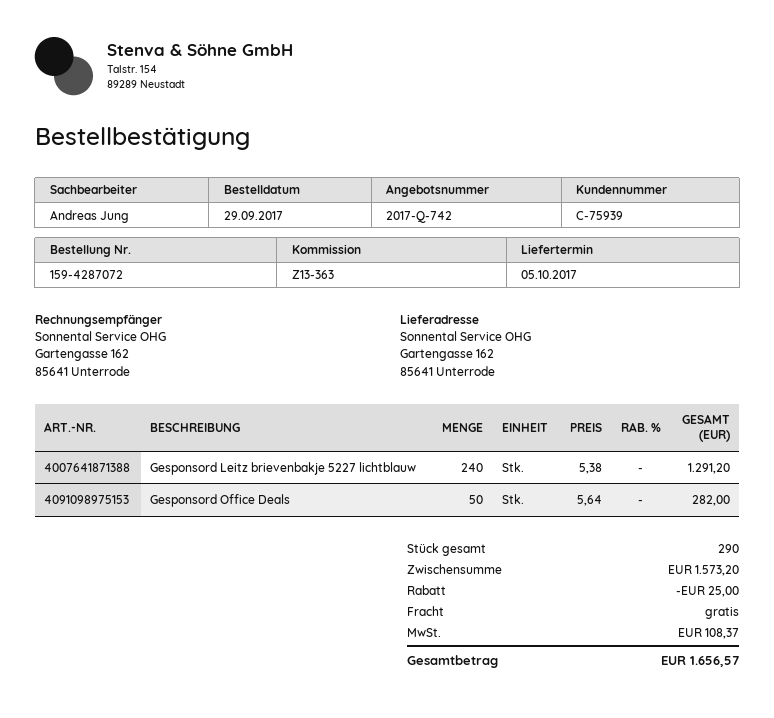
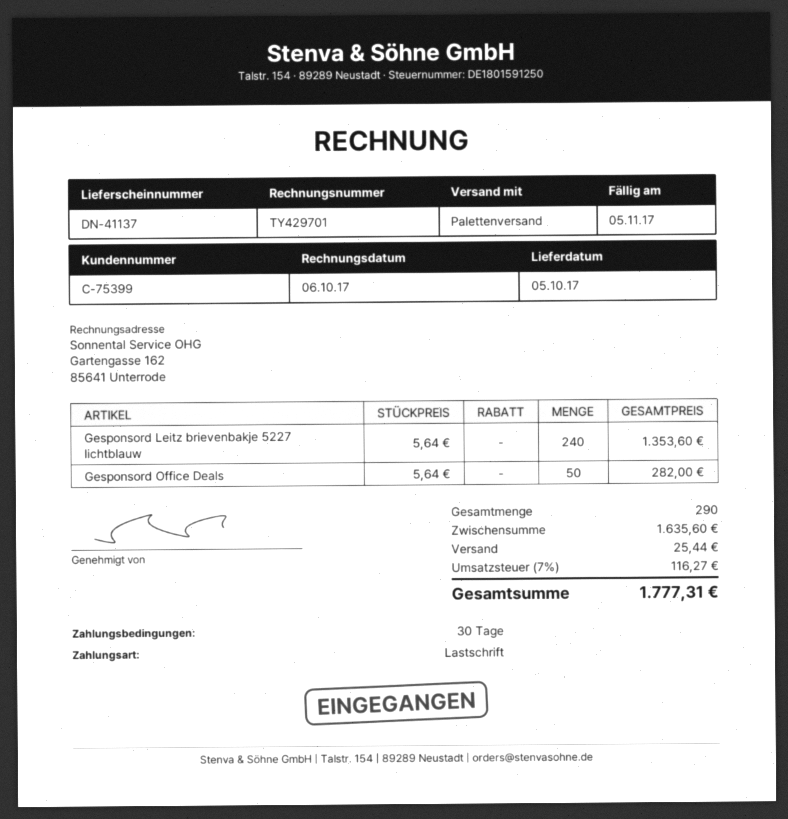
customer number: C-75939 -> C-75399
Gesponsord Leitz brievenbakje 5227 lichtblauw: 240 x 5.38 = 1291.20 -> 240 x 5.64 = 1353.60
subtotal: 1573.20 -> 1635.60
discount: 25.00 -> none
shipping: 0.00 -> 25.44
tax: 108.37 -> 116.27
total: 1656.57 -> 1777.31

